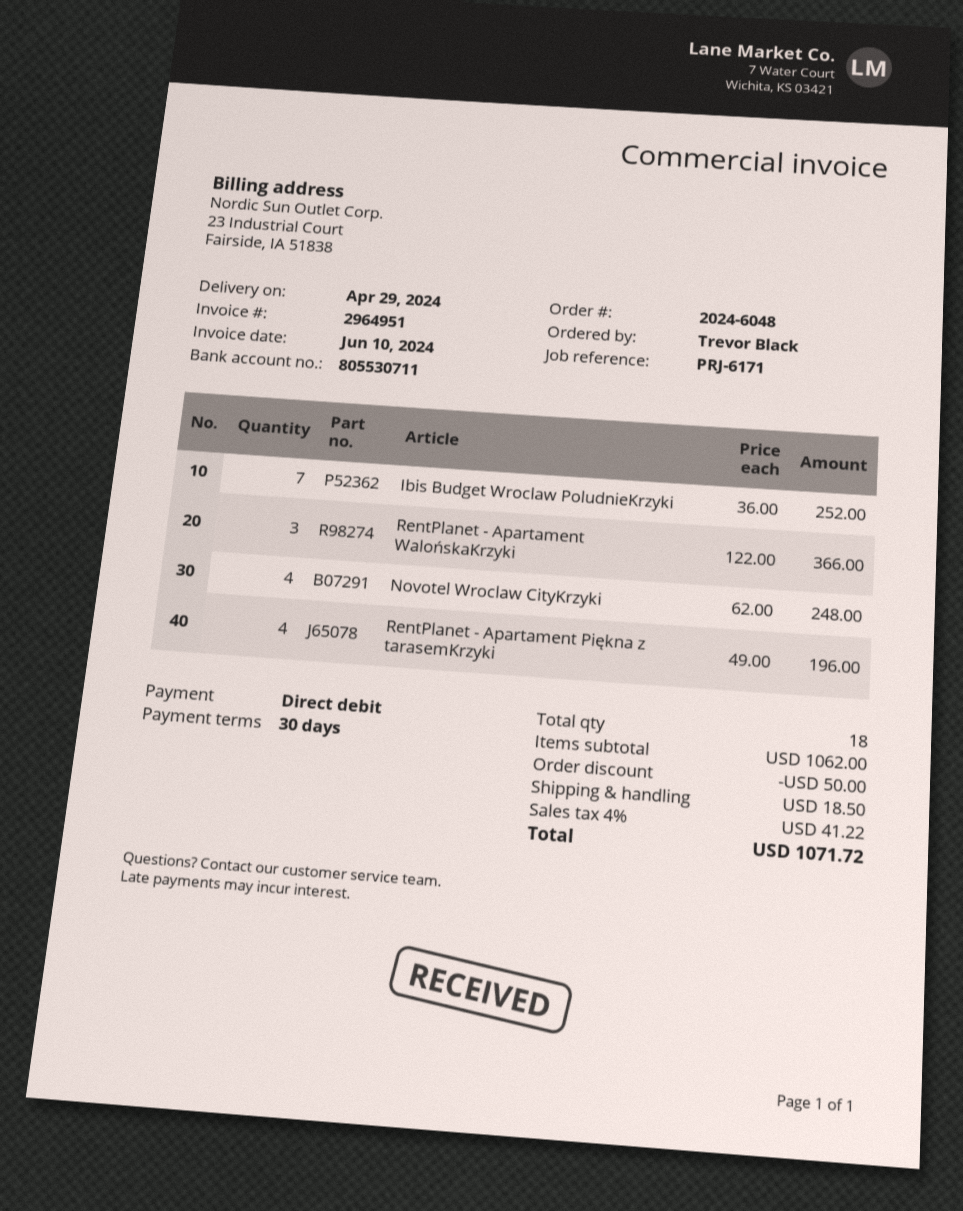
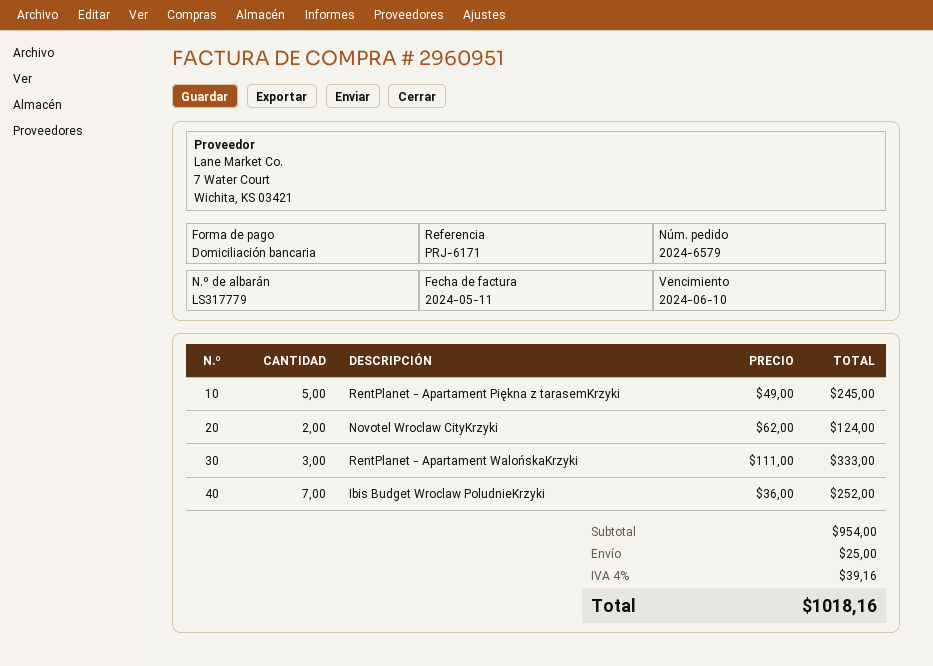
order number: 2024-6048 -> 2024-6579
invoice number: 2964951 -> 2960951
invoice date: 2024-06-10 -> 2024-05-11
RentPlanet - Apartament WalońskaKrzyki: 3 x 122.00 = 366.00 -> 3 x 111.00 = 333.00
Novotel Wroclaw CityKrzyki: 4 x 62.00 = 248.00 -> 2 x 62.00 = 124.00
RentPlanet - Apartament Piękna z tarasemKrzyki: 4 x 49.00 = 196.00 -> 5 x 49.00 = 245.00
subtotal: 1062.00 -> 954.00
discount: 50.00 -> none
shipping: 18.50 -> 25.00
tax: 4% = 41.22 -> 4% = 39.16
total: 1071.72 -> 1018.16

